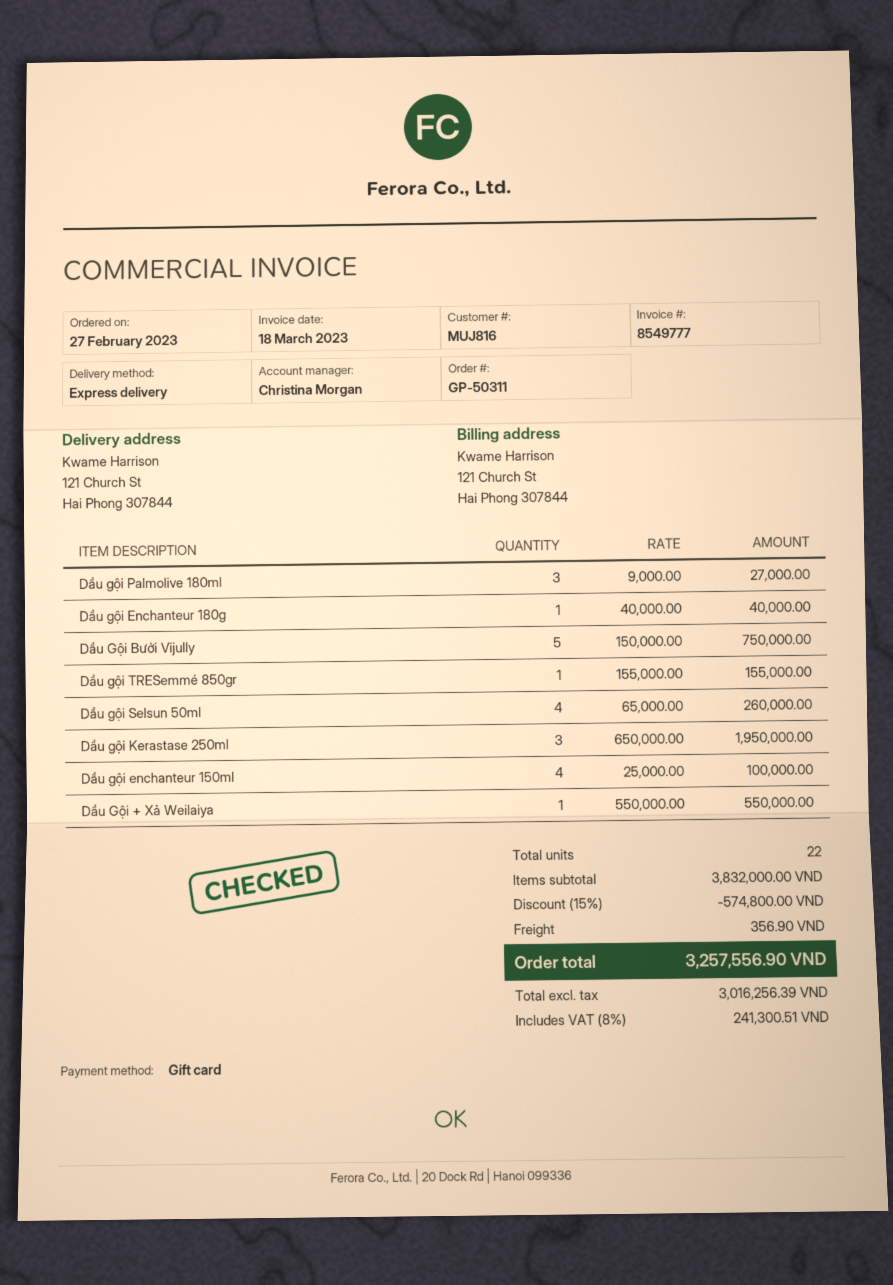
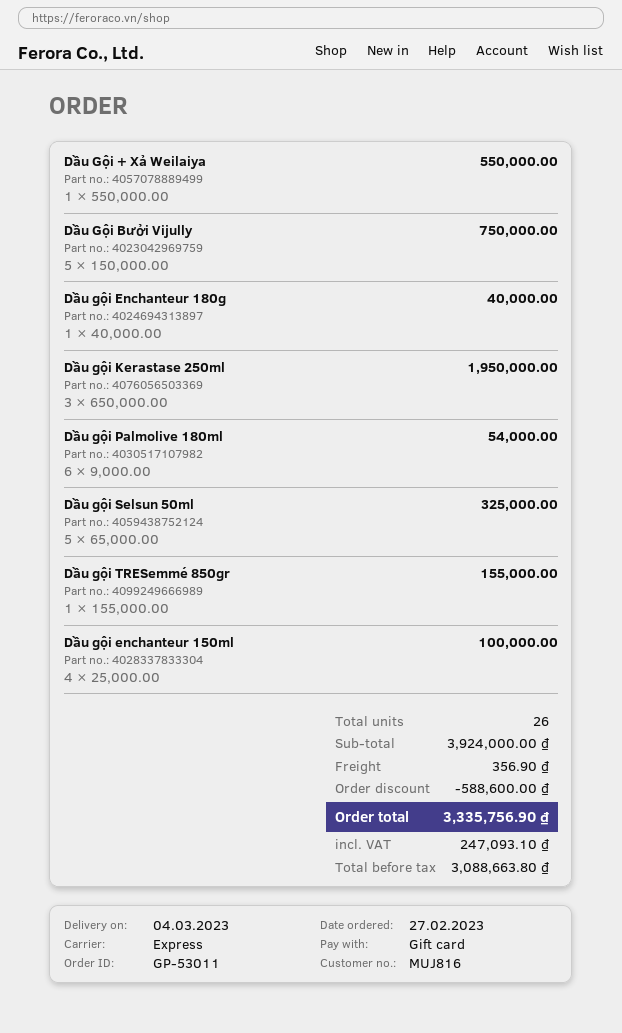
order number: GP-50311 -> GP-53011
Dầu gội Palmolive 180ml: 3 x 9000.00 = 27000.00 -> 6 x 9000.00 = 54000.00
Dầu gội Selsun 50ml: 4 x 65000.00 = 260000.00 -> 5 x 65000.00 = 325000.00
total quantity: 22 -> 26
subtotal: 3832000.00 -> 3924000.00
discount: 574800.00 -> 588600.00
net: 3016256.39 -> 3088663.80
tax: 241300.51 -> 247093.10
total: 3257556.90 -> 3335756.90

